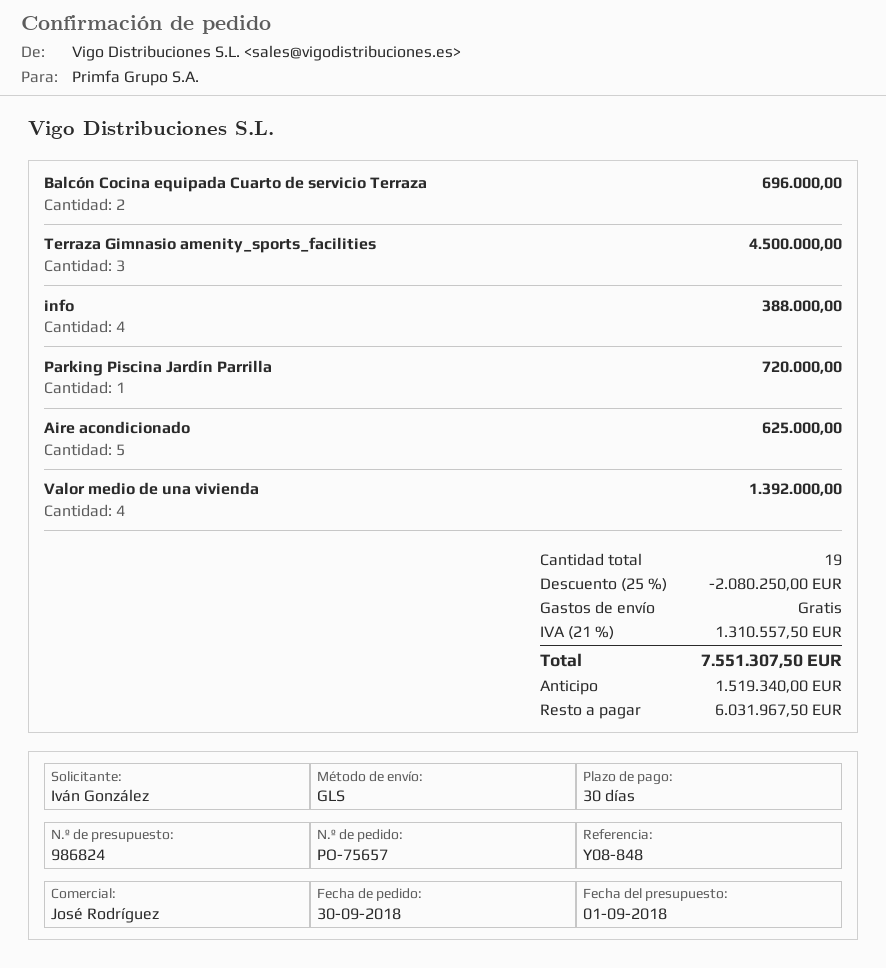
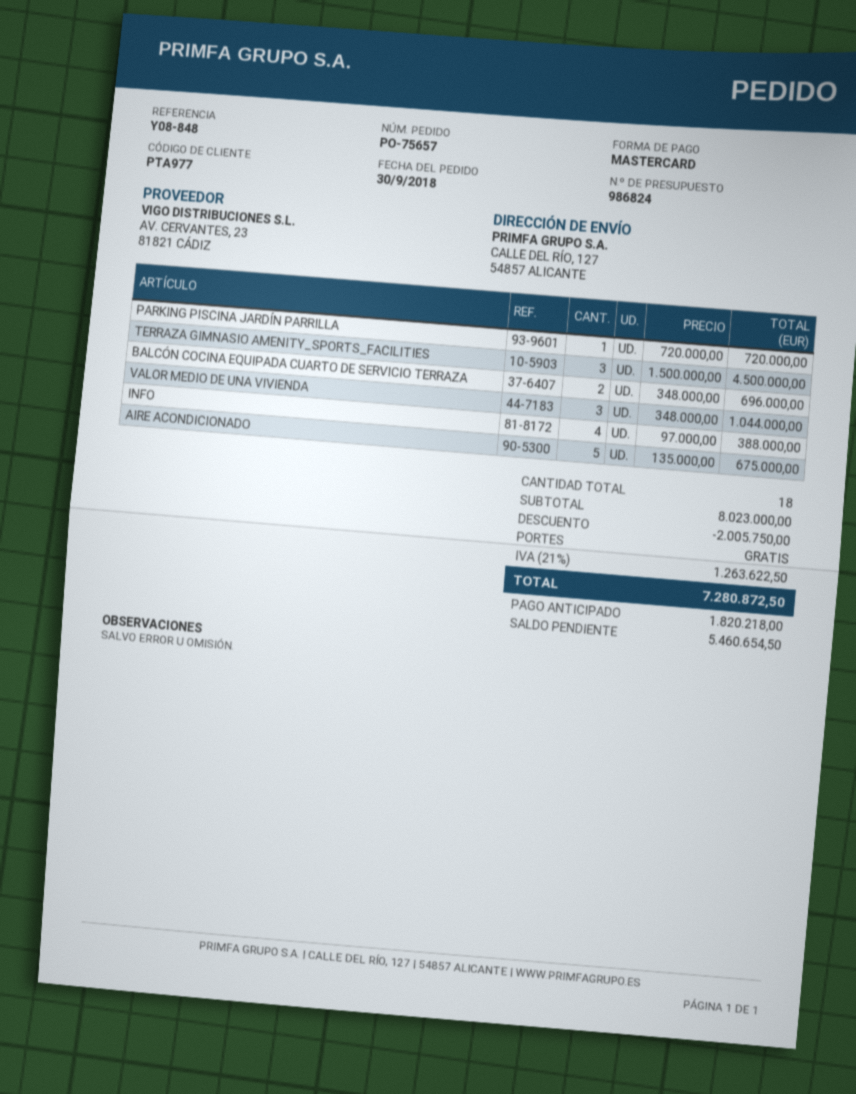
Aire acondicionado: 5 for 625000.00 -> 5 for 675000.00
Valor medio de una vivienda: 4 for 1392000.00 -> 3 for 1044000.00
total quantity: 19 -> 18
discount: 2080250.00 -> 2005750.00
tax: 21% = 1310557.50 -> 21% = 1263622.50
total: 7551307.50 -> 7280872.50
deposit: 1519340.00 -> 1820218.00
balance: 6031967.50 -> 5460654.50

